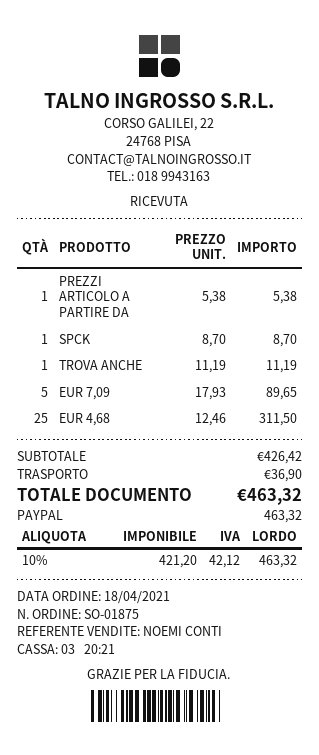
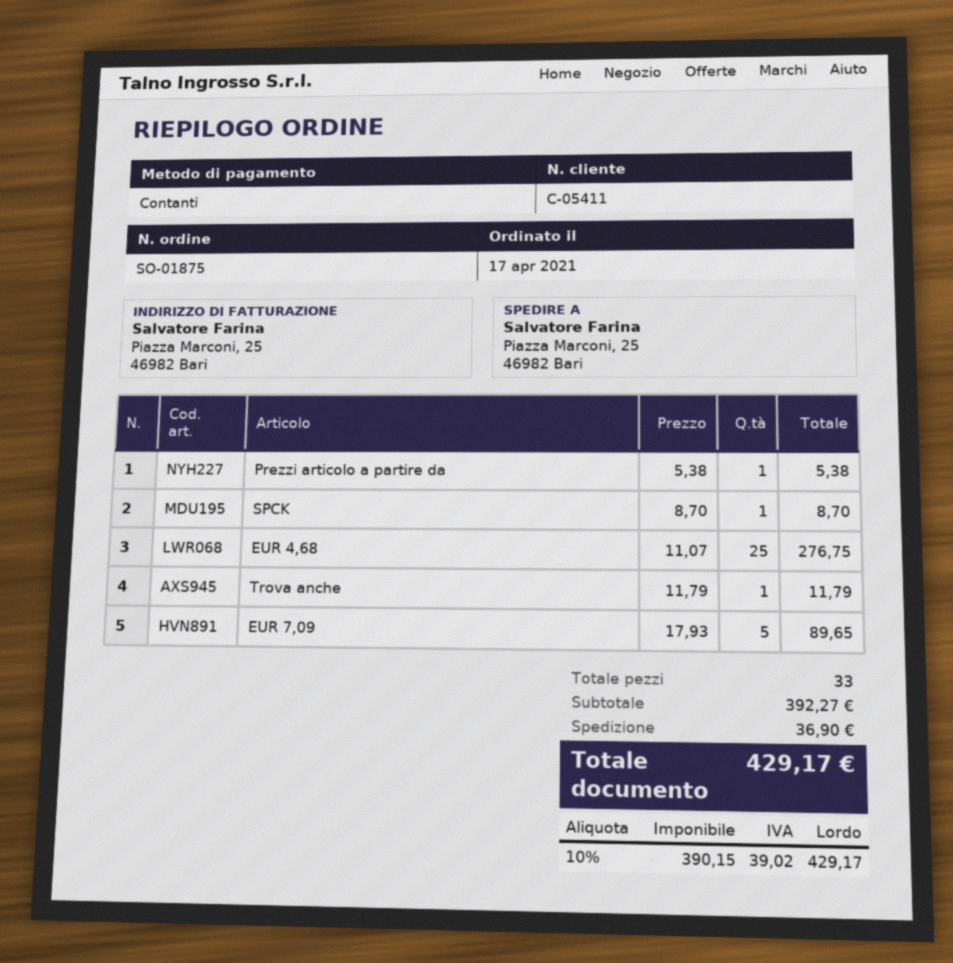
order date: 2021-04-18 -> 2021-04-17
payment method: PayPal -> cash
TROVA ANCHE: 1 x 11.19 = 11.19 -> 1 x 11.79 = 11.79
EUR 4,68: 25 x 12.46 = 311.50 -> 25 x 11.07 = 276.75
subtotal: 426.42 -> 392.27
net: 421.20 -> 390.15
tax: 10% = 42.12 -> 10% = 39.02
total: 463.32 -> 429.17

